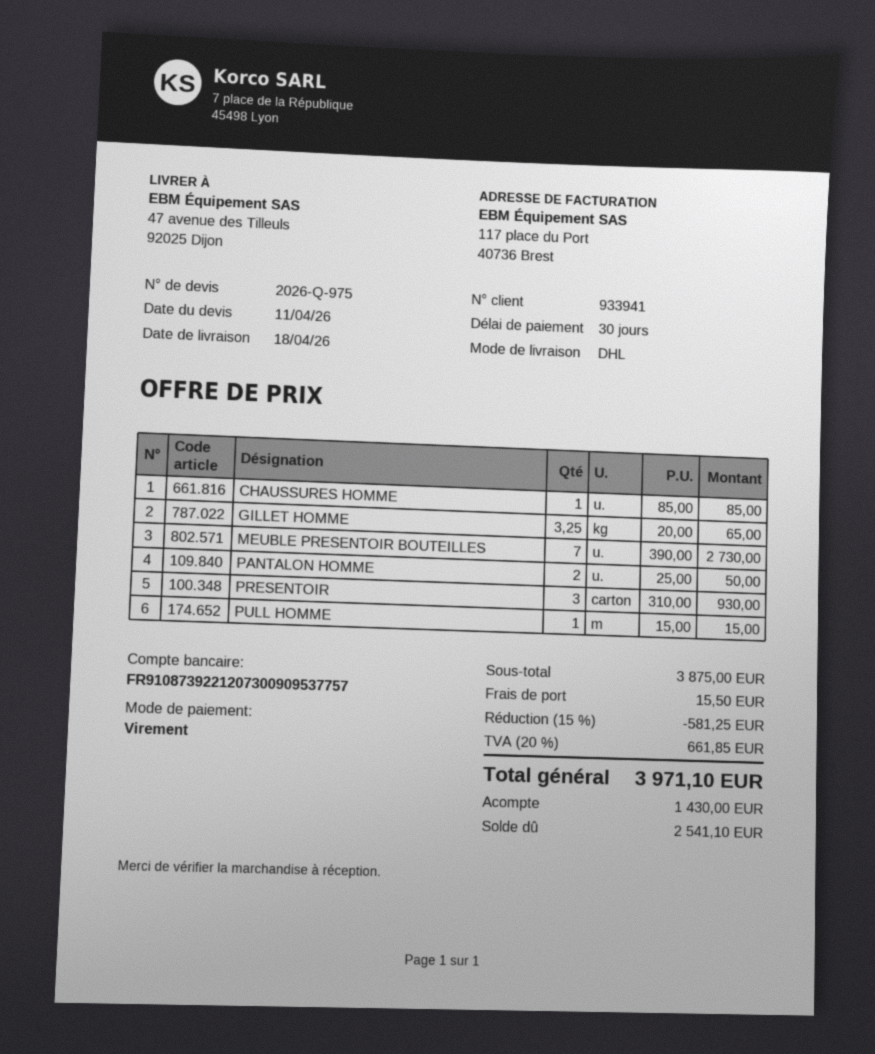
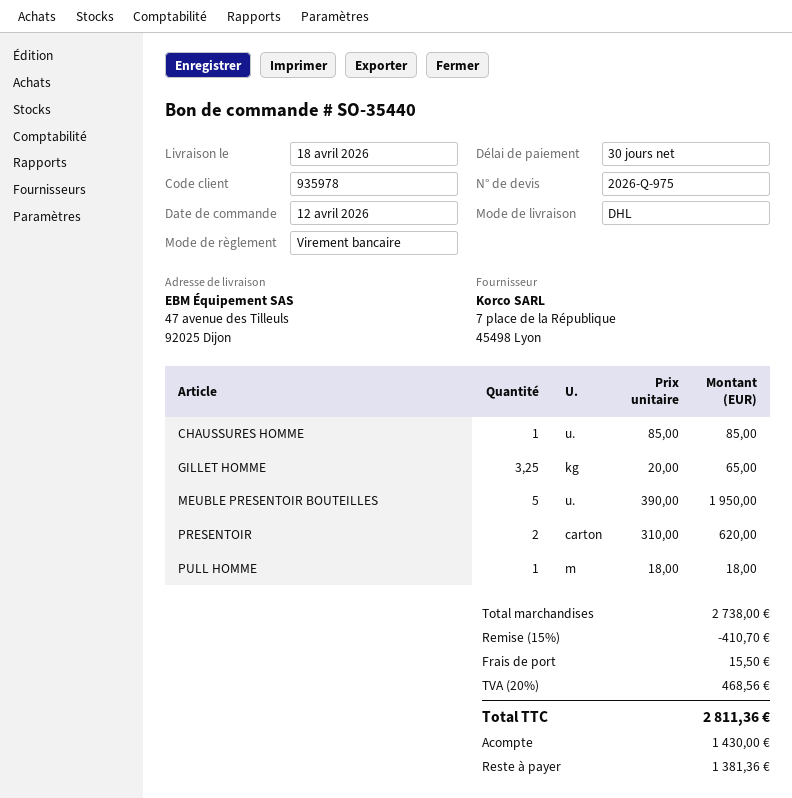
customer number: 933941 -> 935978
MEUBLE PRESENTOIR BOUTEILLES: 7 x 390.00 = 2730.00 -> 5 x 390.00 = 1950.00
PANTALON HOMME: 2 x 25.00 = 50.00 -> none
PRESENTOIR: 3 x 310.00 = 930.00 -> 2 x 310.00 = 620.00
PULL HOMME: 1 x 15.00 = 15.00 -> 1 x 18.00 = 18.00
subtotal: 3875.00 -> 2738.00
discount: 15% = 581.25 -> 15% = 410.70
tax: 20% = 661.85 -> 20% = 468.56
total: 3971.10 -> 2811.36
balance: 2541.10 -> 1381.36

